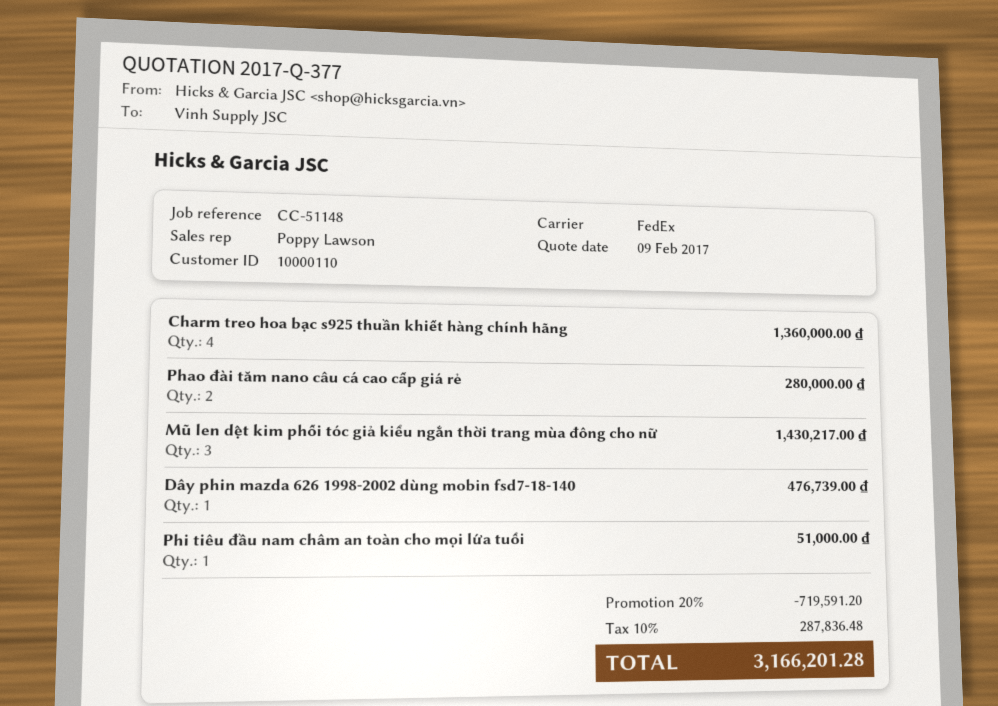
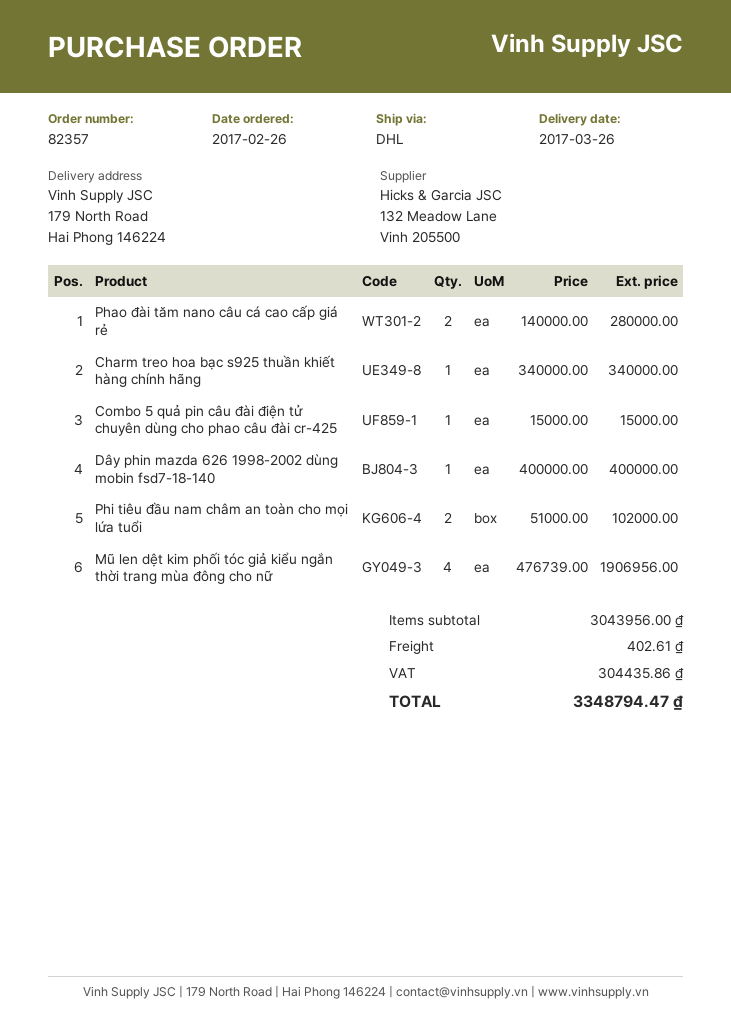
shipping method: FedEx -> DHL
Charm treo hoa bạc s925 thuần khiết hàng chính hãng: 4 for 1360000.00 -> 1 for 340000.00
Mũ len dệt kim phối tóc giả kiểu ngắn thời trang mùa đông cho nữ: 3 for 1430217.00 -> 4 for 1906956.00
Dây phin mazda 626 1998-2002 dùng mobin fsd7-18-140: 1 for 476739.00 -> 1 for 400000.00
Phi tiêu đầu nam châm an toàn cho mọi lứa tuổi: 1 for 51000.00 -> 2 for 102000.00
Combo 5 quả pin câu đài điện tử chuyên dùng cho phao câu đài cr-425: none -> 1 for 15000.00
discount: 20% = 719591.20 -> none
shipping: none -> 402.61
tax: 287836.48 -> 304435.86
total: 3166201.28 -> 3348794.47

